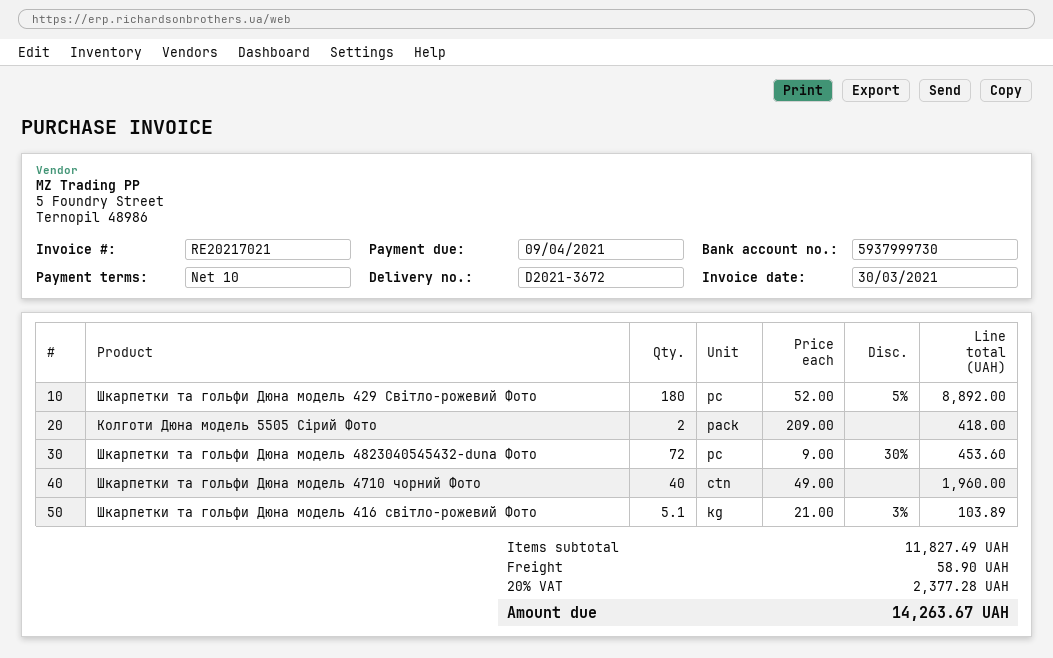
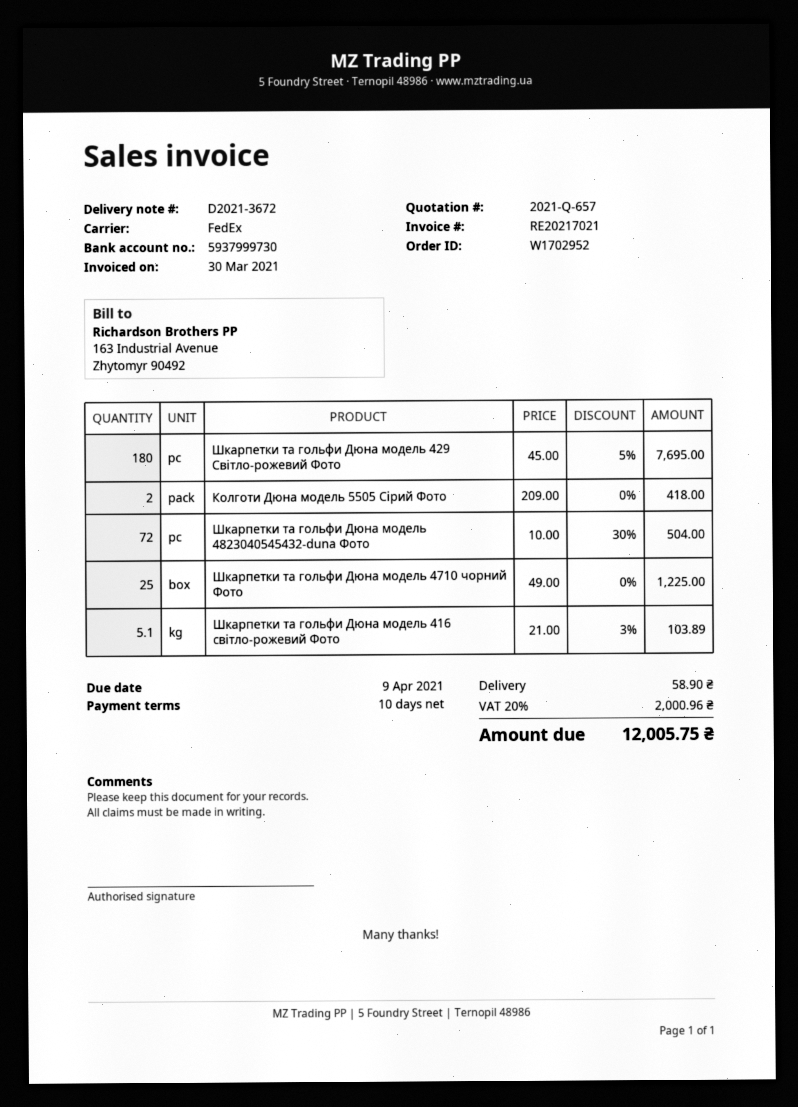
Шкарпетки та гольфи Дюна модель 429 Світло-рожевий Фото: 180 x 52.00 - 5% = 8892.00 -> 180 x 45.00 - 5% = 7695.00
Шкарпетки та гольфи Дюна модель 4823040545432-duna Фото: 72 x 9.00 - 30% = 453.60 -> 72 x 10.00 - 30% = 504.00
Шкарпетки та гольфи Дюна модель 4710 чорний Фото: 40 x 49.00 = 1960.00 -> 25 x 49.00 = 1225.00
tax: 20% = 2377.28 -> 20% = 2000.96
total: 14263.67 -> 12005.75

